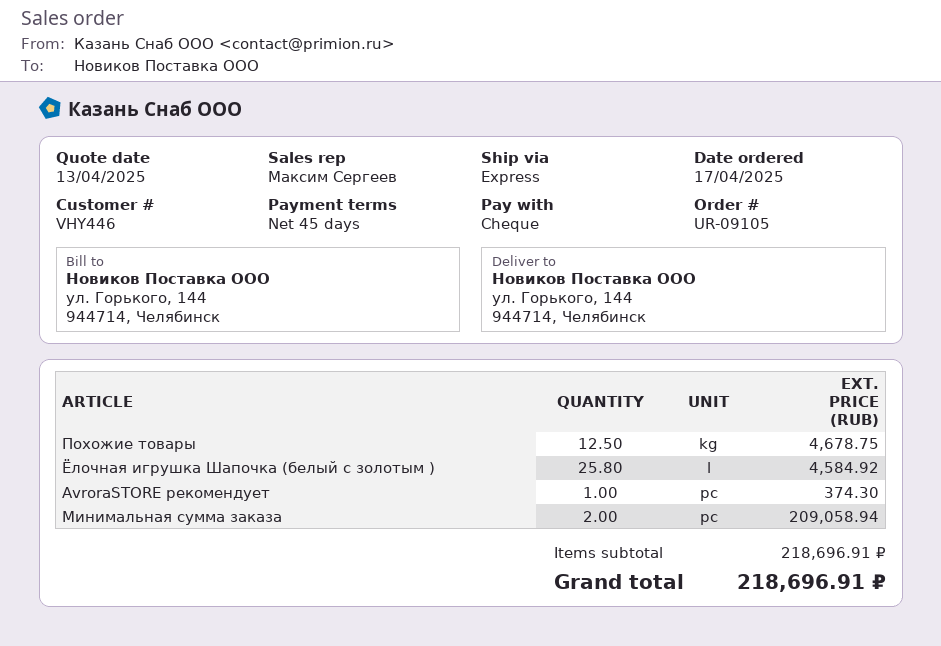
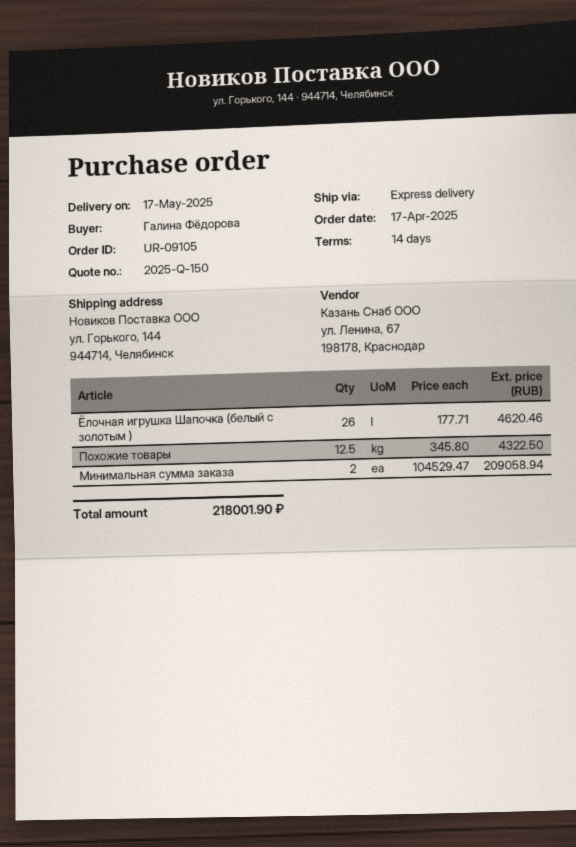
payment terms: 45 days -> 14 days
Похожие товары: 12.5 for 4678.75 -> 12.5 for 4322.50
Ёлочная игрушка Шапочка (белый с золотым ): 25.8 for 4584.92 -> 26 for 4620.46
AvroraSTORE рекомендует: 1 for 374.30 -> none
total: 218696.91 -> 218001.90

